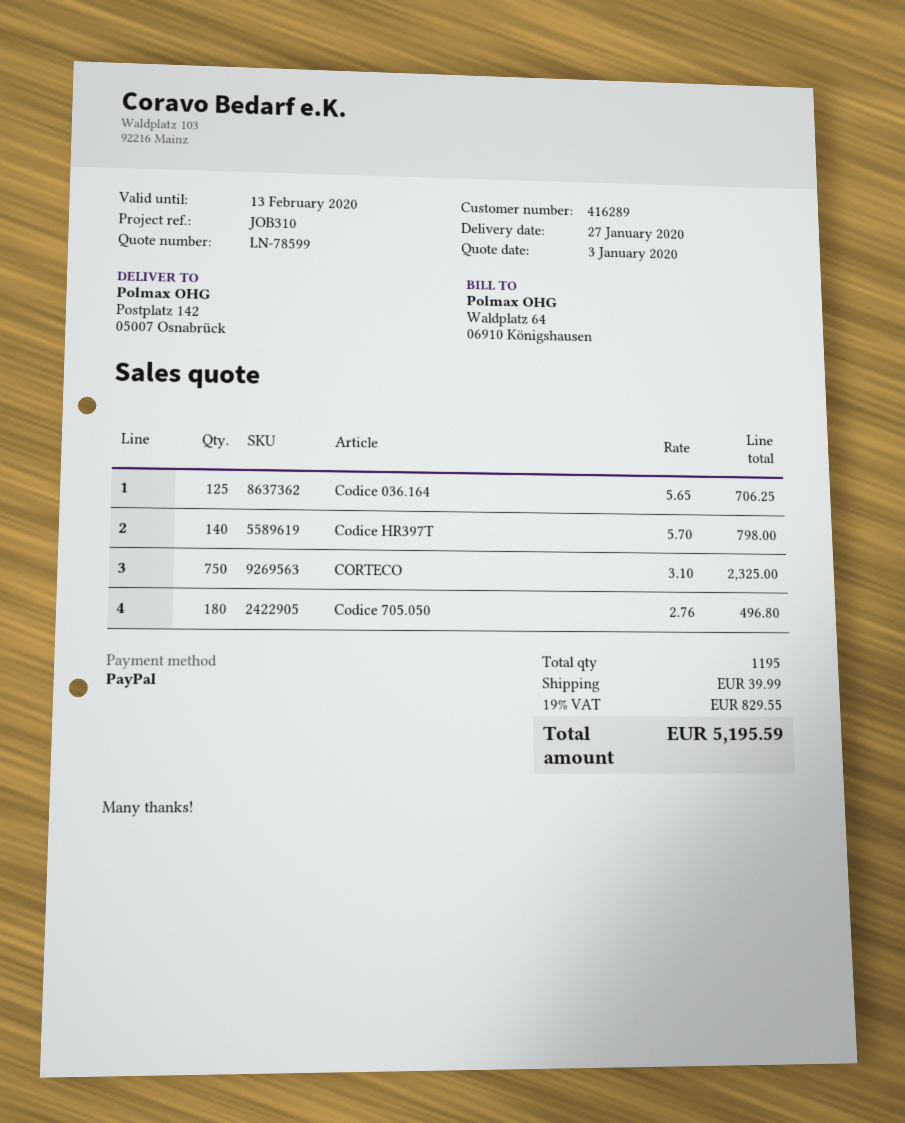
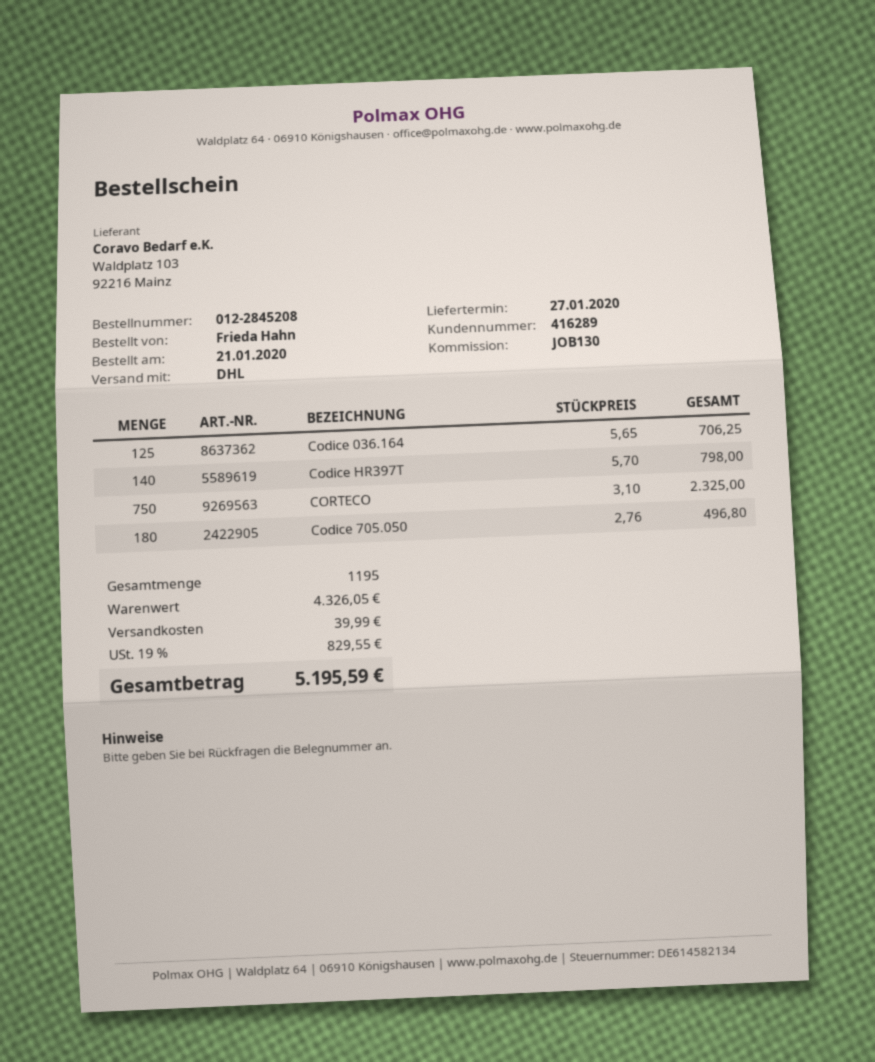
reference: JOB310 -> JOB130

